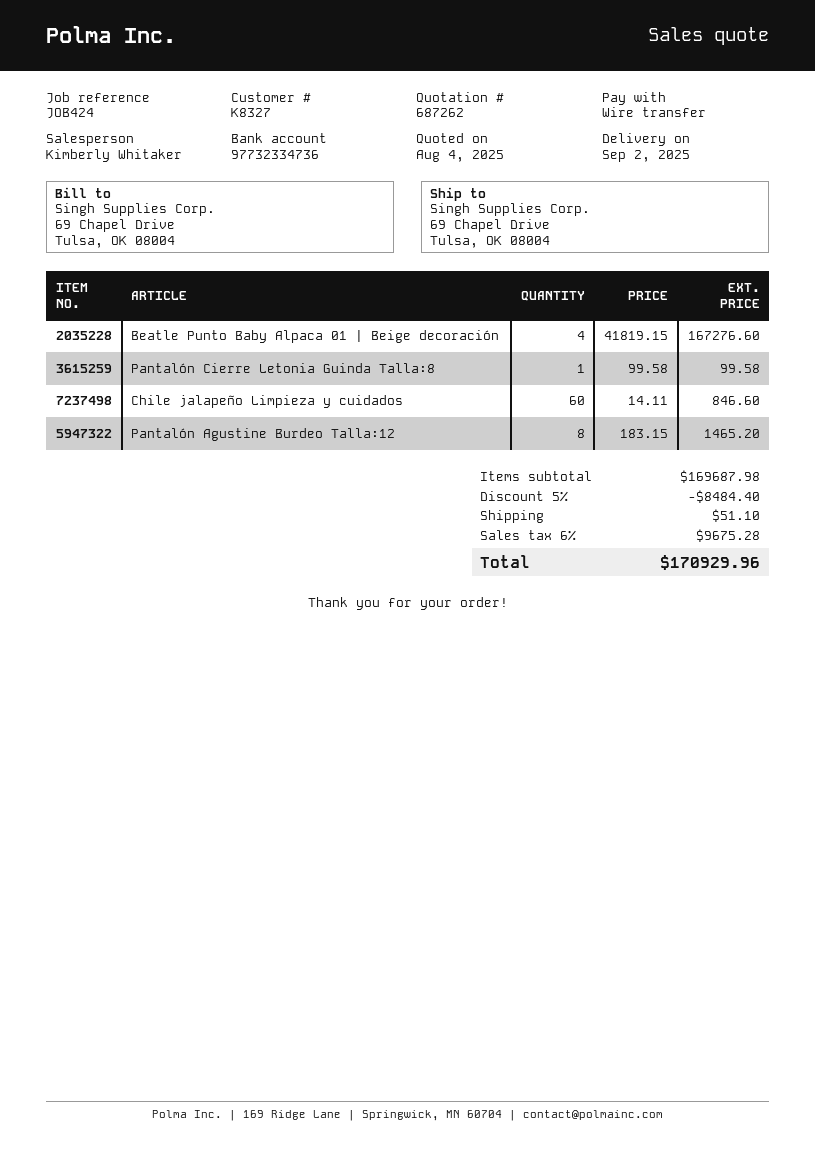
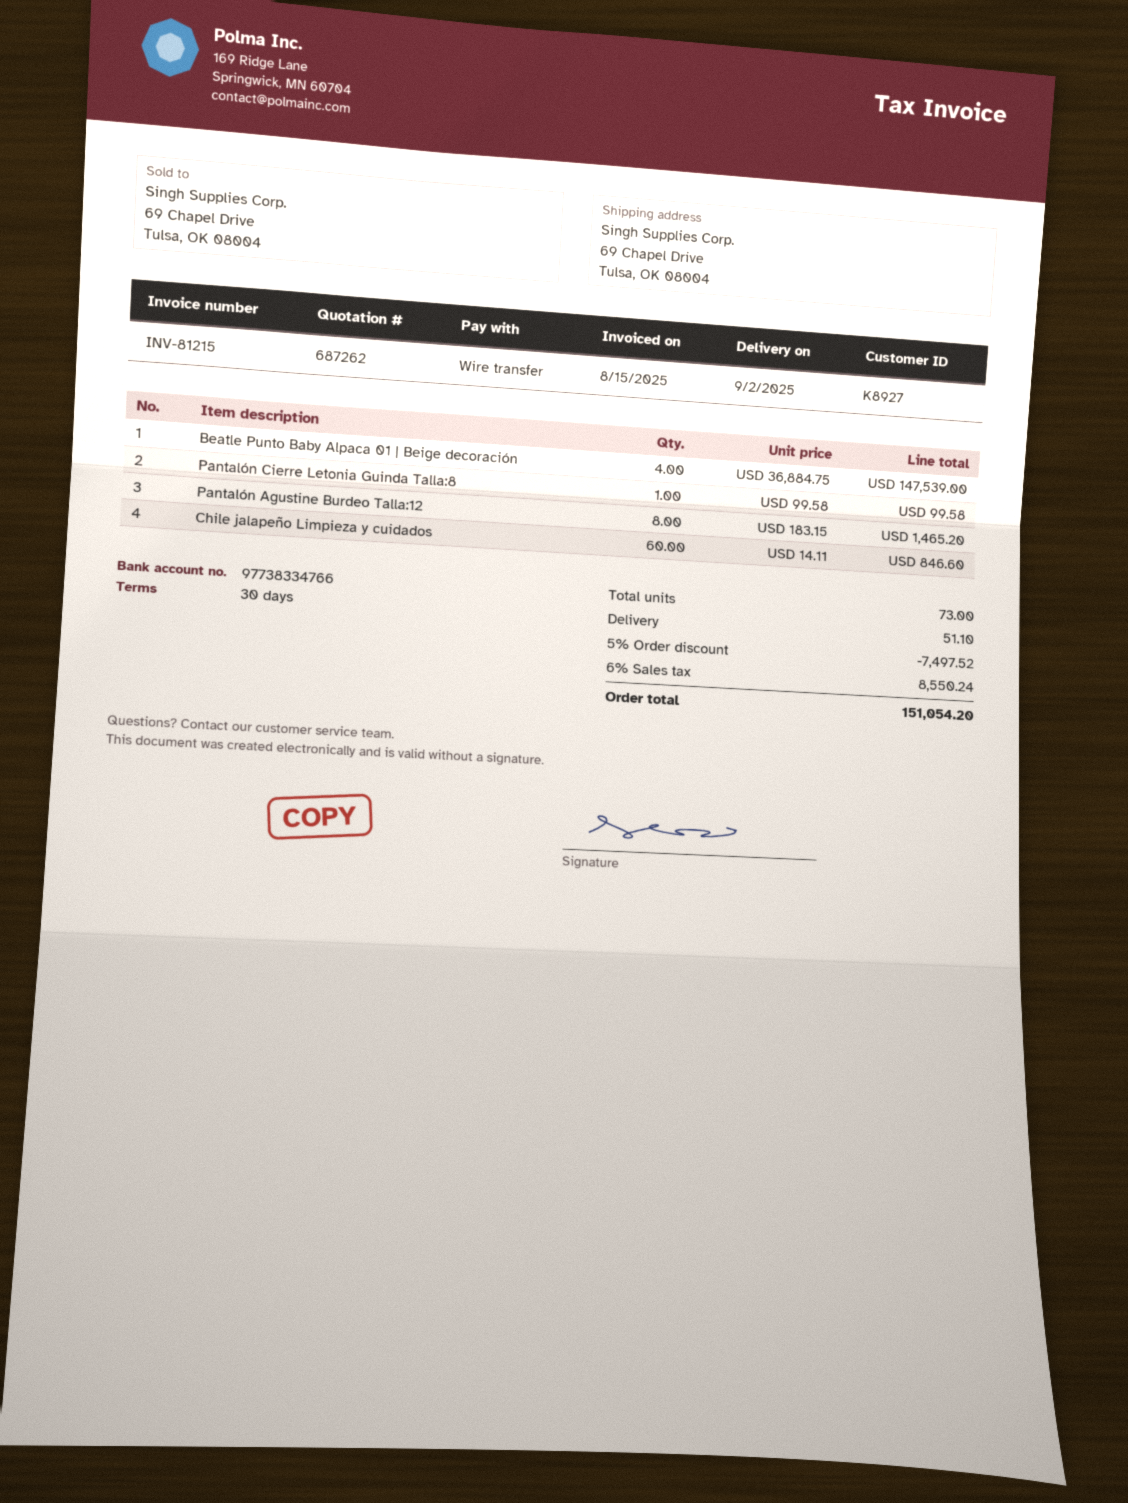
customer number: K8327 -> K8927
bank account: 97732334736 -> 97738334766
Beatle Punto Baby Alpaca 01 | Beige decoración: 4 x 41819.15 = 167276.60 -> 4 x 36884.75 = 147539.00
discount: 5% = 8484.40 -> 5% = 7497.52
tax: 6% = 9675.28 -> 6% = 8550.24
total: 170929.96 -> 151054.20

